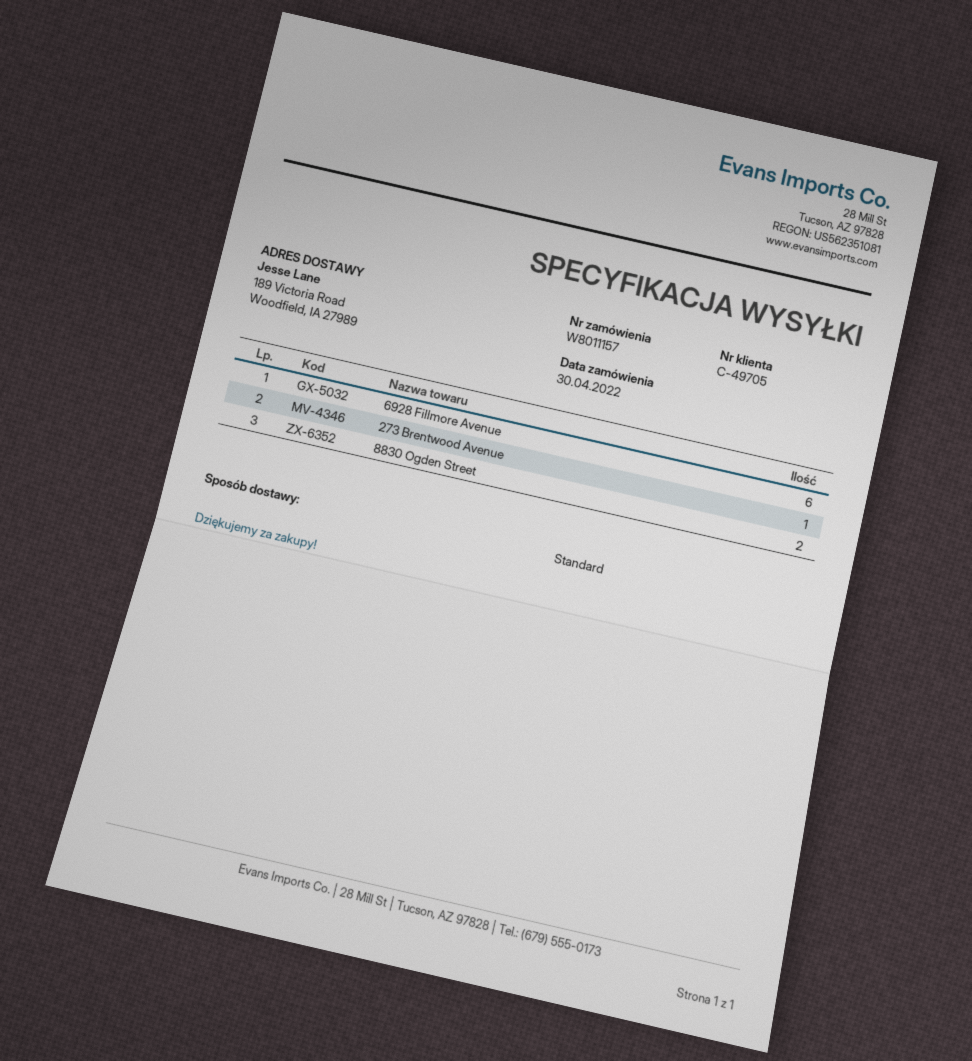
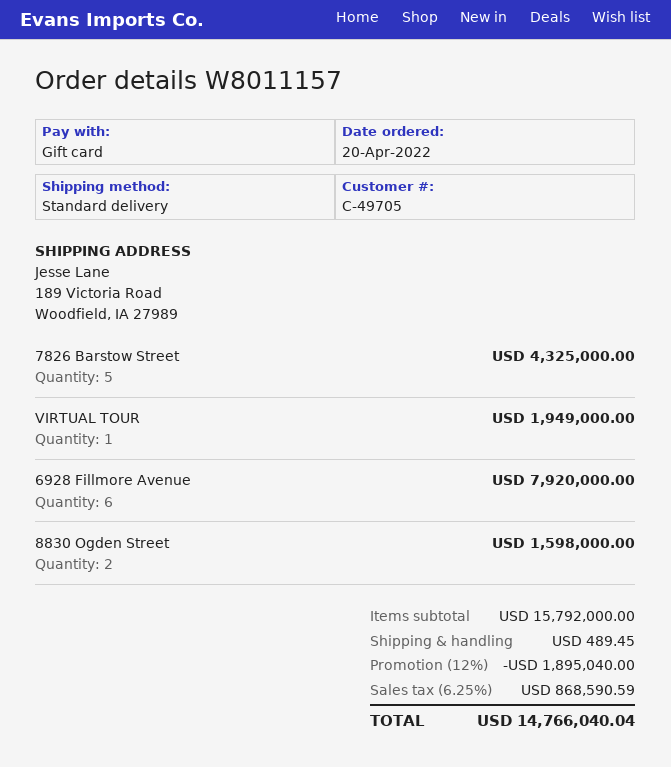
order date: 2022-04-30 -> 2022-04-20
273 Brentwood Avenue: 1 -> none
7826 Barstow Street: none -> 5
VIRTUAL TOUR: none -> 1

